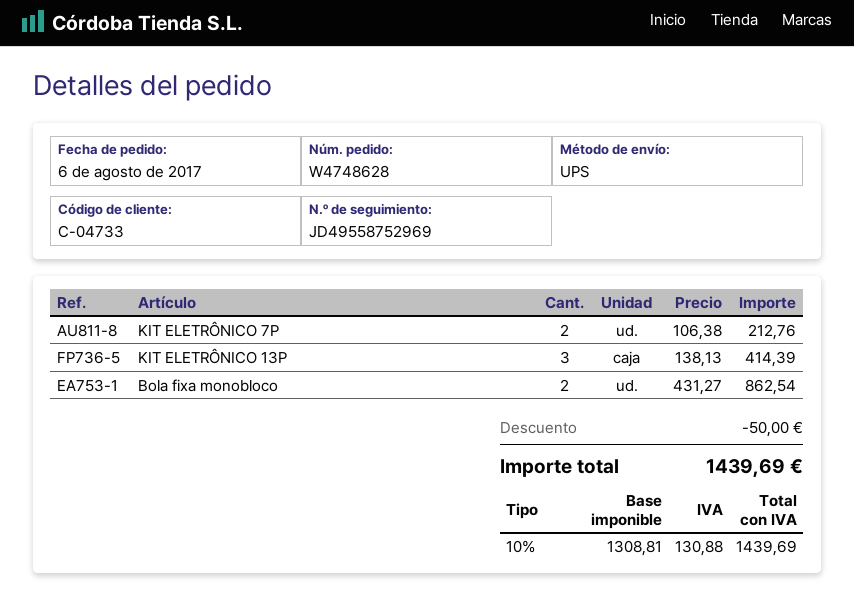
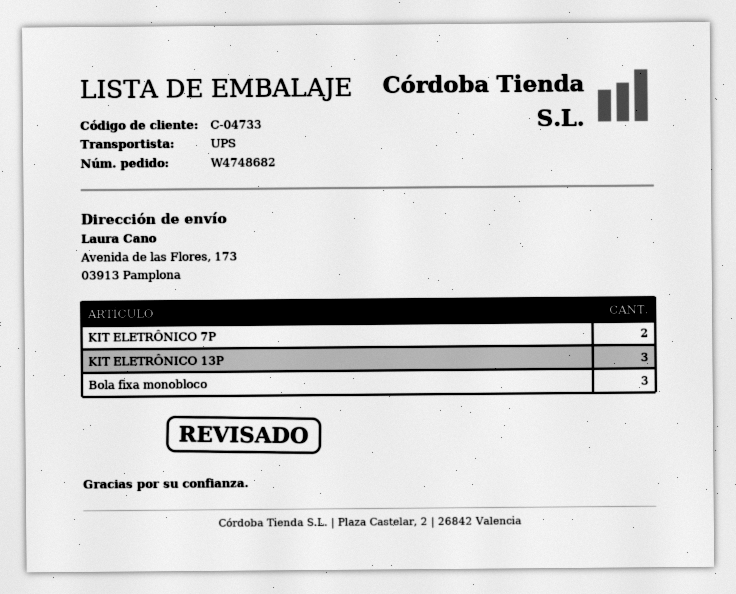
order number: W4748628 -> W4748682
Bola fixa monobloco: 2 -> 3

